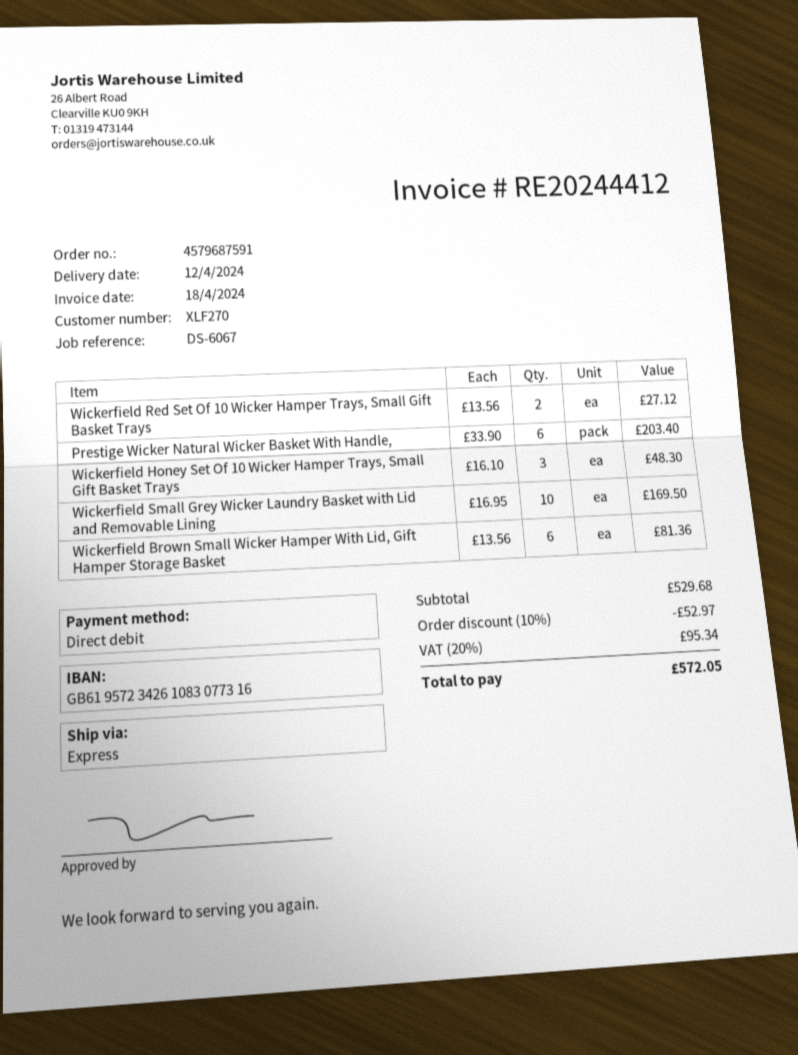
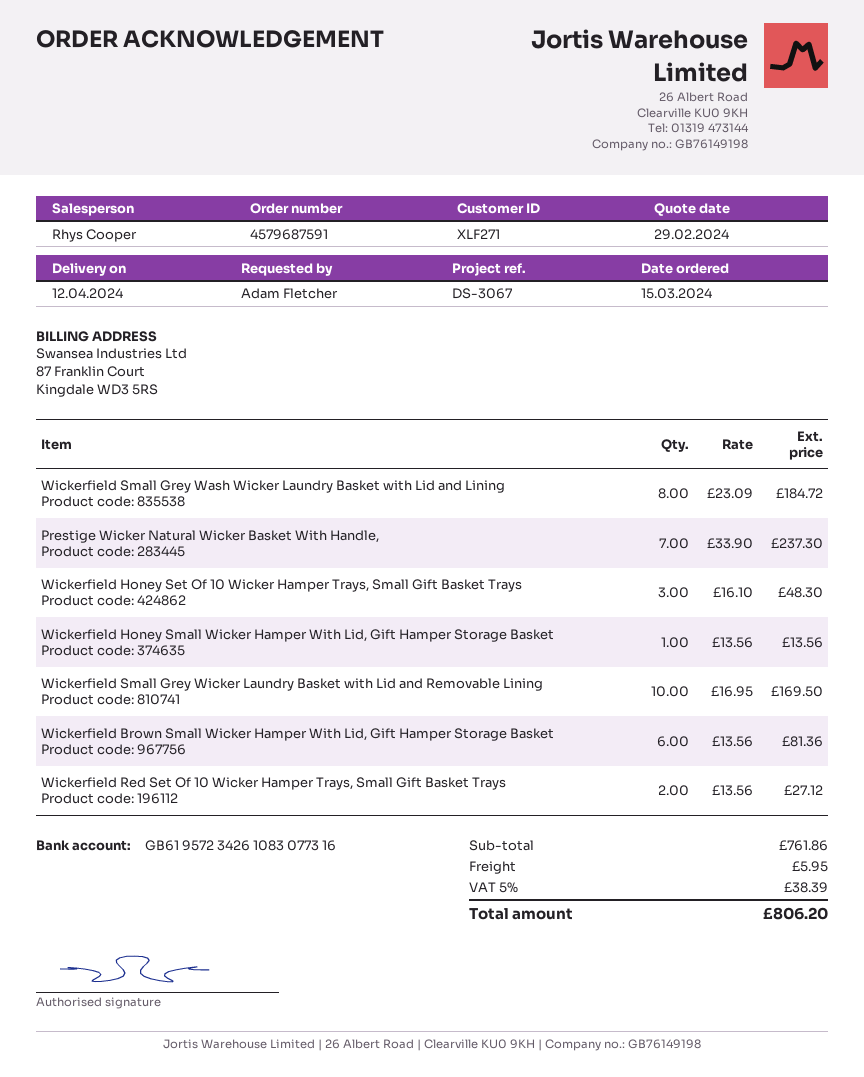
customer number: XLF270 -> XLF271
reference: DS-6067 -> DS-3067
Prestige Wicker Natural Wicker Basket With Handle,: 6 x 33.90 = 203.40 -> 7 x 33.90 = 237.30
Wickerfield Small Grey Wash Wicker Laundry Basket with Lid and Lining: none -> 8 x 23.09 = 184.72
Wickerfield Honey Small Wicker Hamper With Lid, Gift Hamper Storage Basket: none -> 1 x 13.56 = 13.56
subtotal: 529.68 -> 761.86
discount: 10% = 52.97 -> none
shipping: none -> 5.95
tax: 20% = 95.34 -> 5% = 38.39
total: 572.05 -> 806.20

